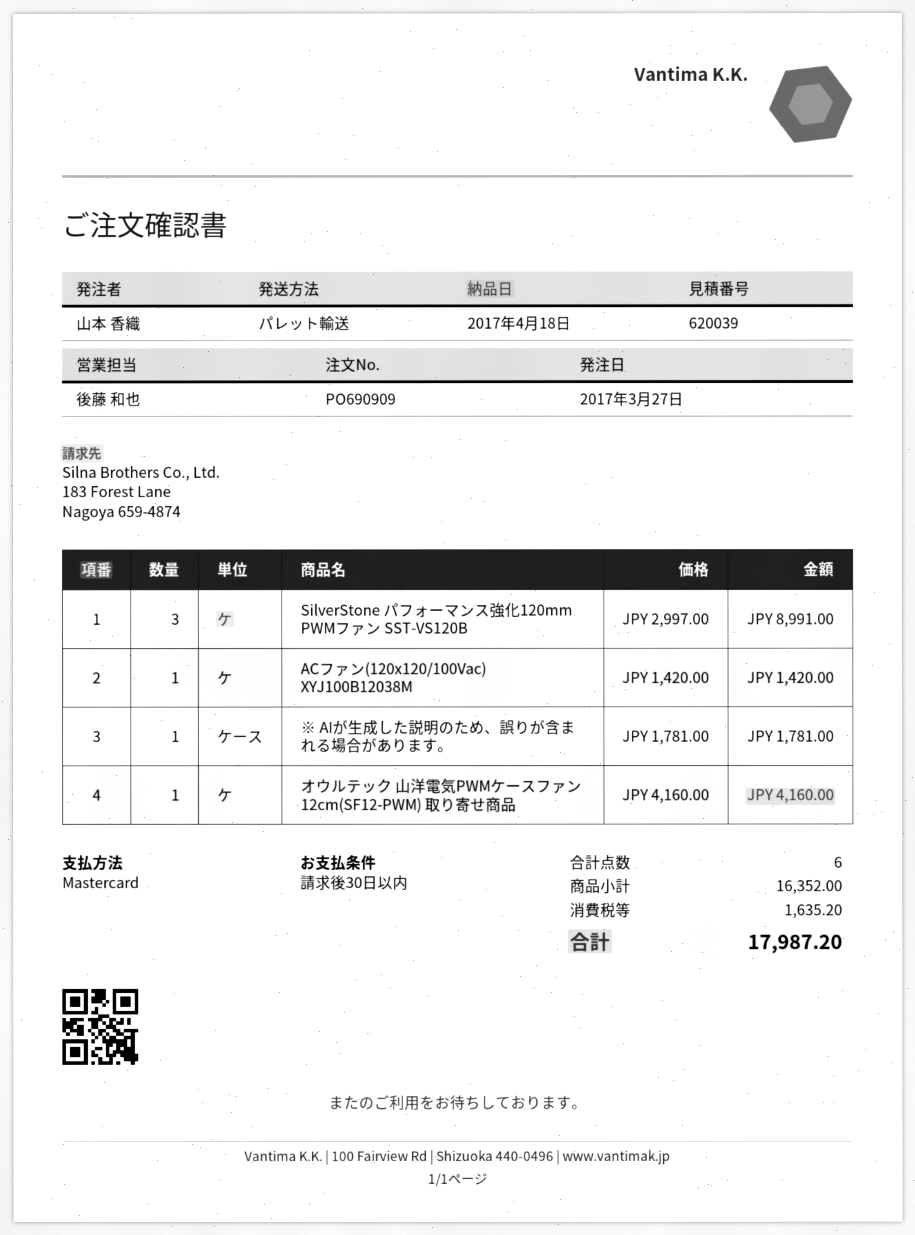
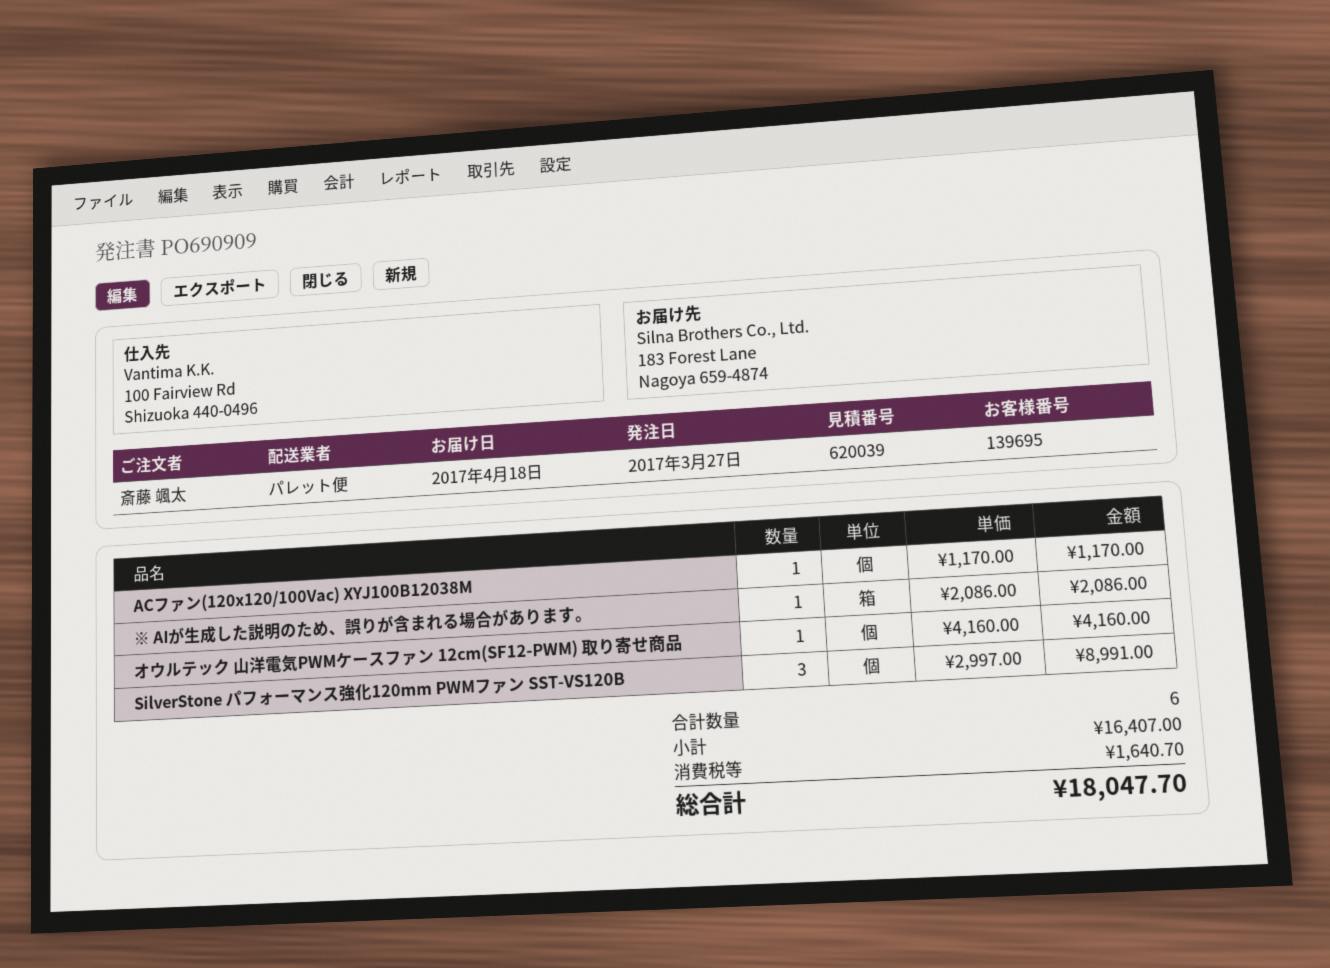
ordered by: 山本 香織 -> 斎藤 颯太
ACファン(120x120/100Vac) XYJ100B12038M: 1 x 1420.00 = 1420.00 -> 1 x 1170.00 = 1170.00
※ AIが生成した説明のため、誤りが含まれる場合があります。: 1 x 1781.00 = 1781.00 -> 1 x 2086.00 = 2086.00
subtotal: 16352.00 -> 16407.00
tax: 1635.20 -> 1640.70
total: 17987.20 -> 18047.70

